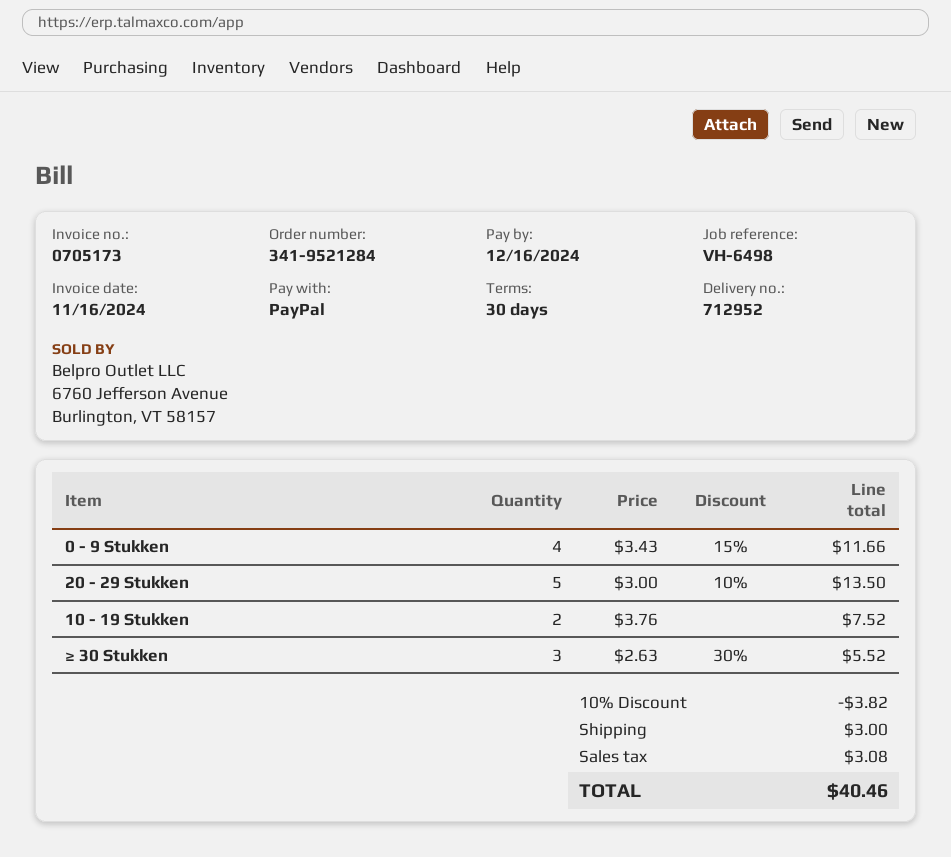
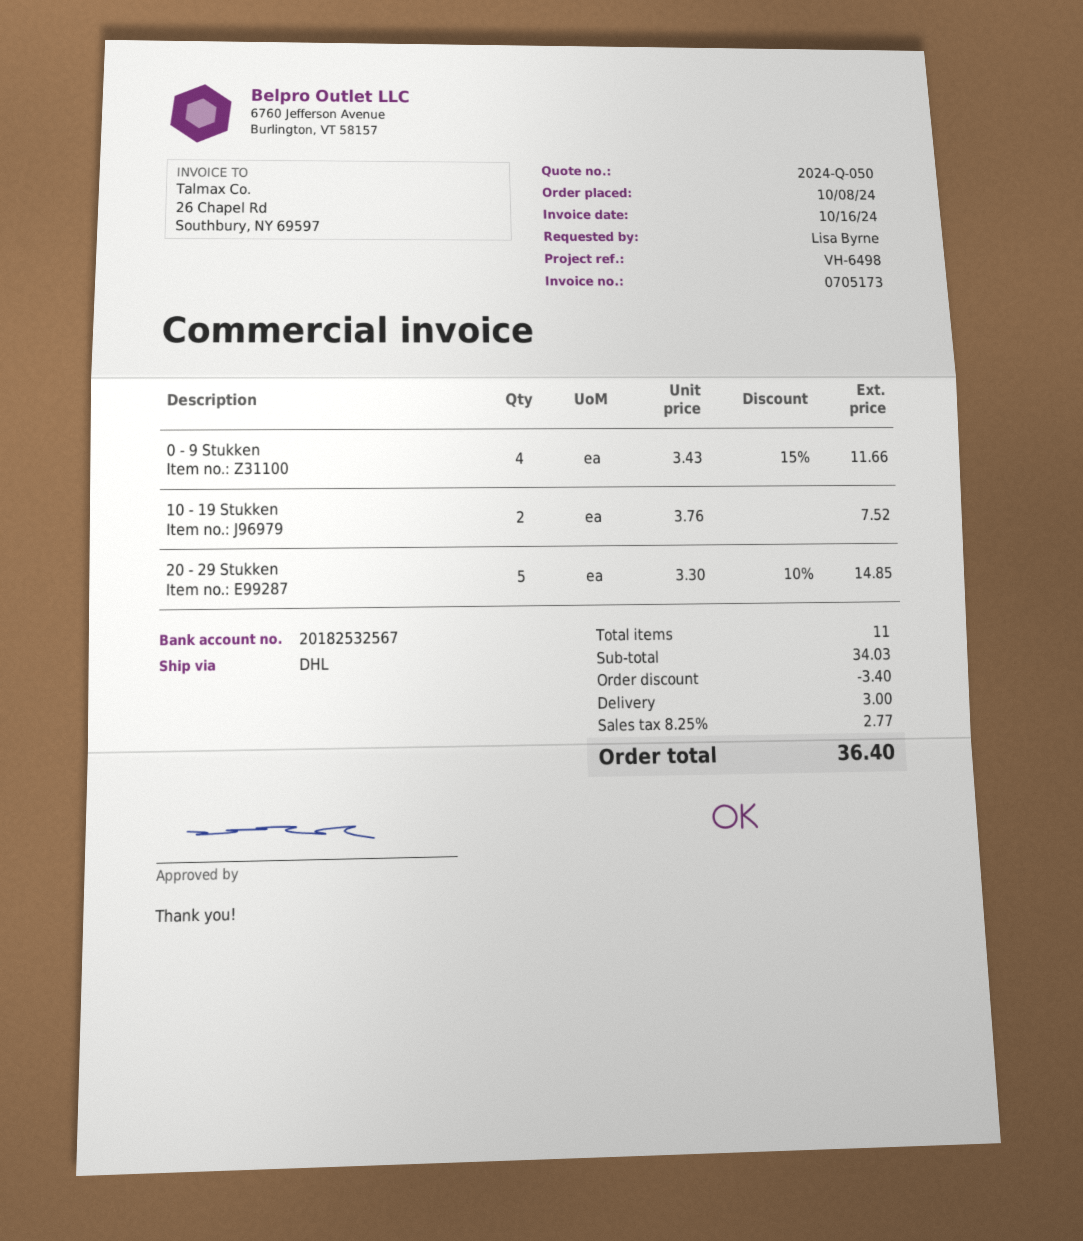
invoice date: 2024-11-16 -> 2024-10-16
20 - 29 Stukken: 5 x 3.00 - 10% = 13.50 -> 5 x 3.30 - 10% = 14.85
≥ 30 Stukken: 3 x 2.63 - 30% = 5.52 -> none
discount: 3.82 -> 3.40
tax: 3.08 -> 2.77
total: 40.46 -> 36.40

